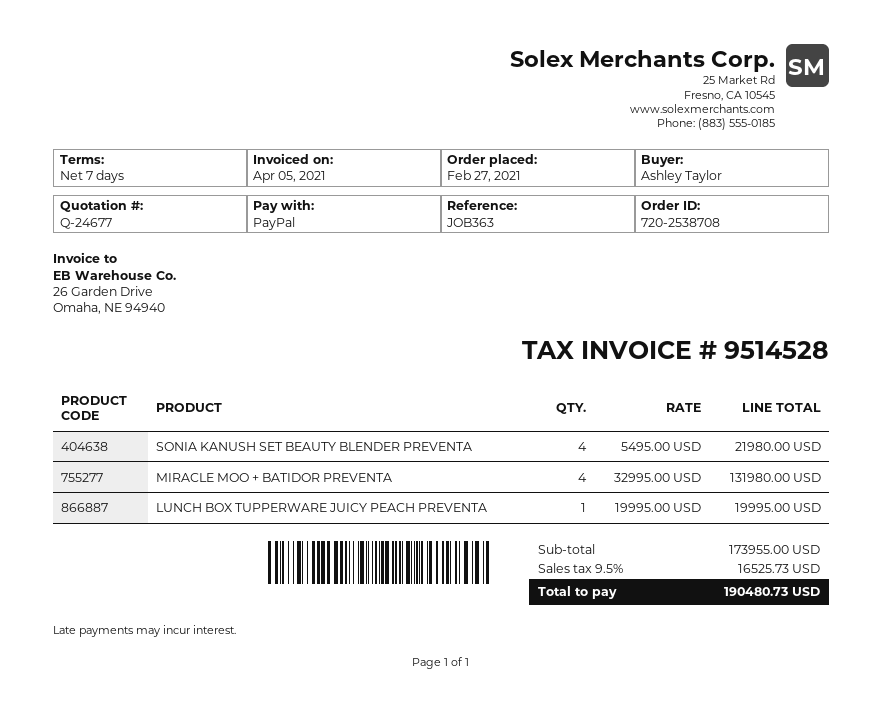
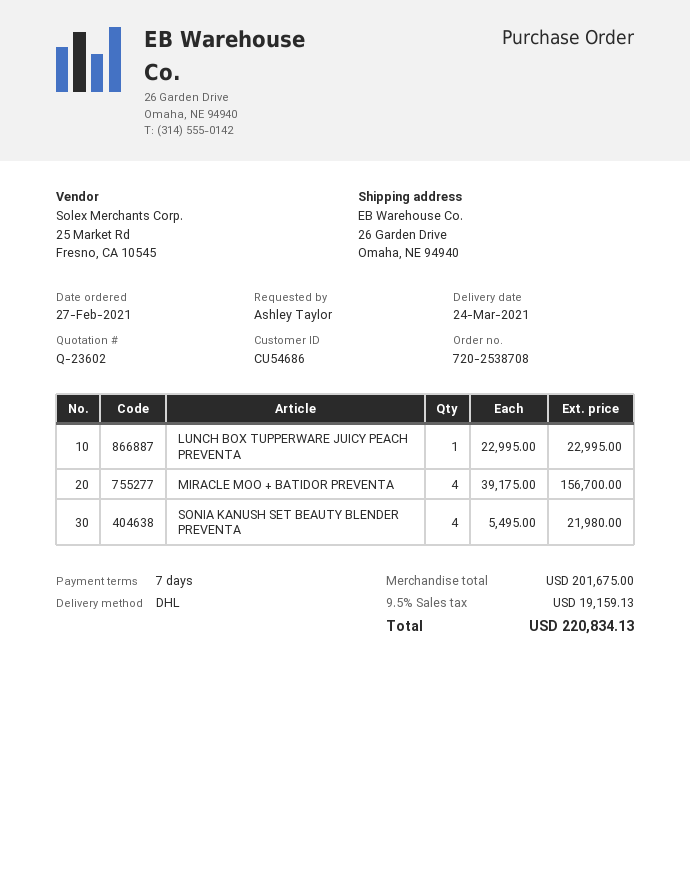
quote number: Q-24677 -> Q-23602
MIRACLE MOO + BATIDOR PREVENTA: 4 x 32995.00 = 131980.00 -> 4 x 39175.00 = 156700.00
LUNCH BOX TUPPERWARE JUICY PEACH PREVENTA: 1 x 19995.00 = 19995.00 -> 1 x 22995.00 = 22995.00
subtotal: 173955.00 -> 201675.00
tax: 9.5% = 16525.73 -> 9.5% = 19159.13
total: 190480.73 -> 220834.13

